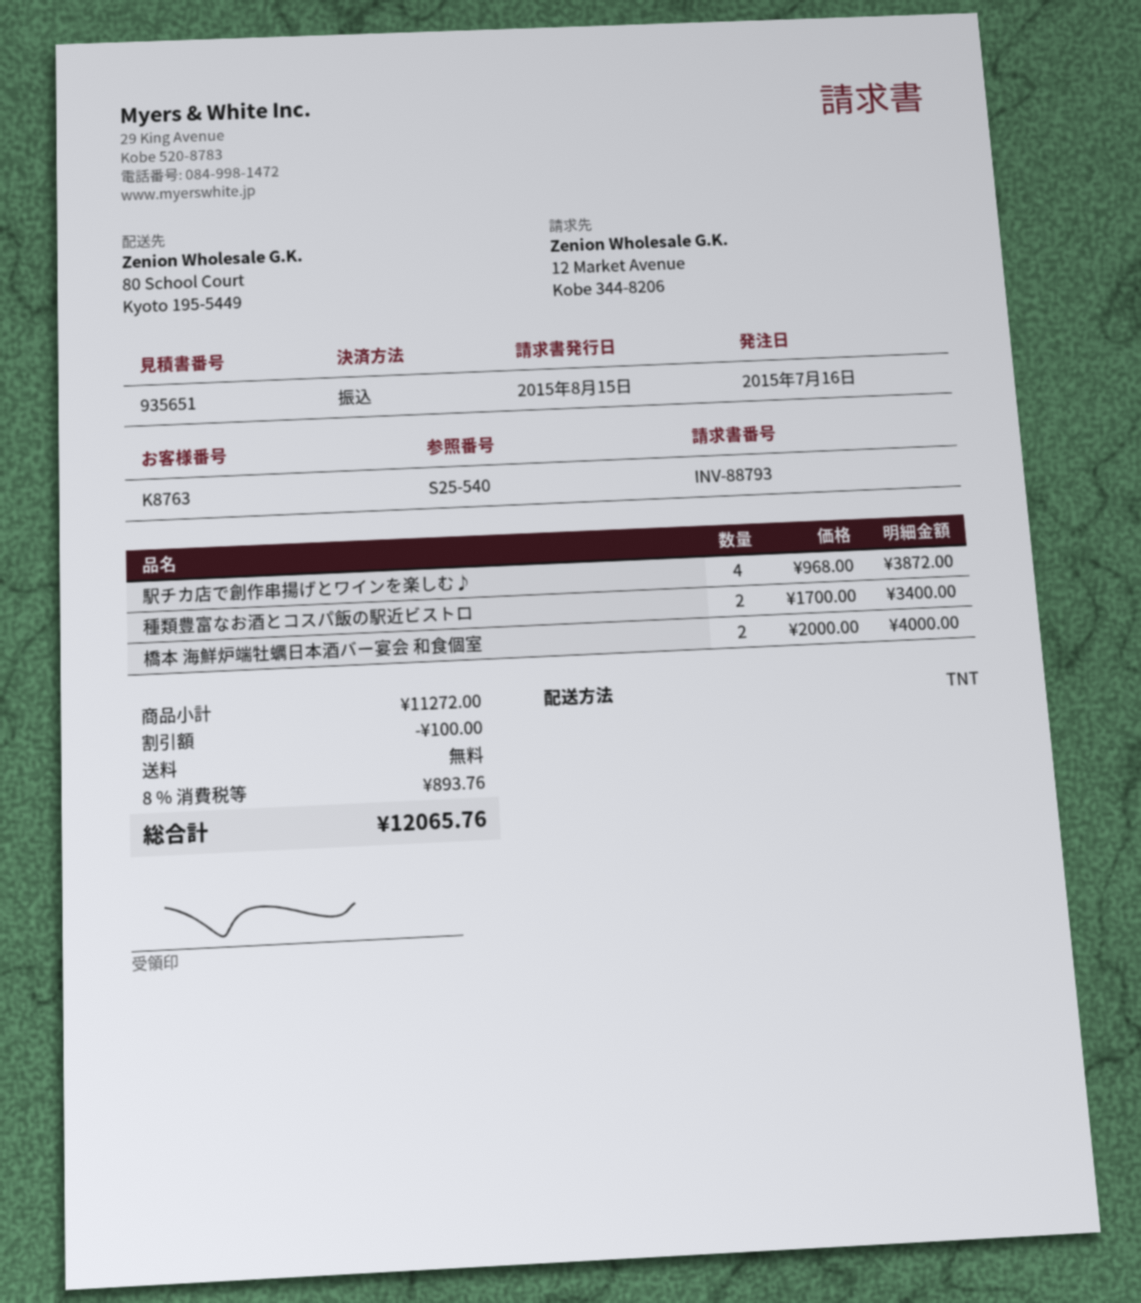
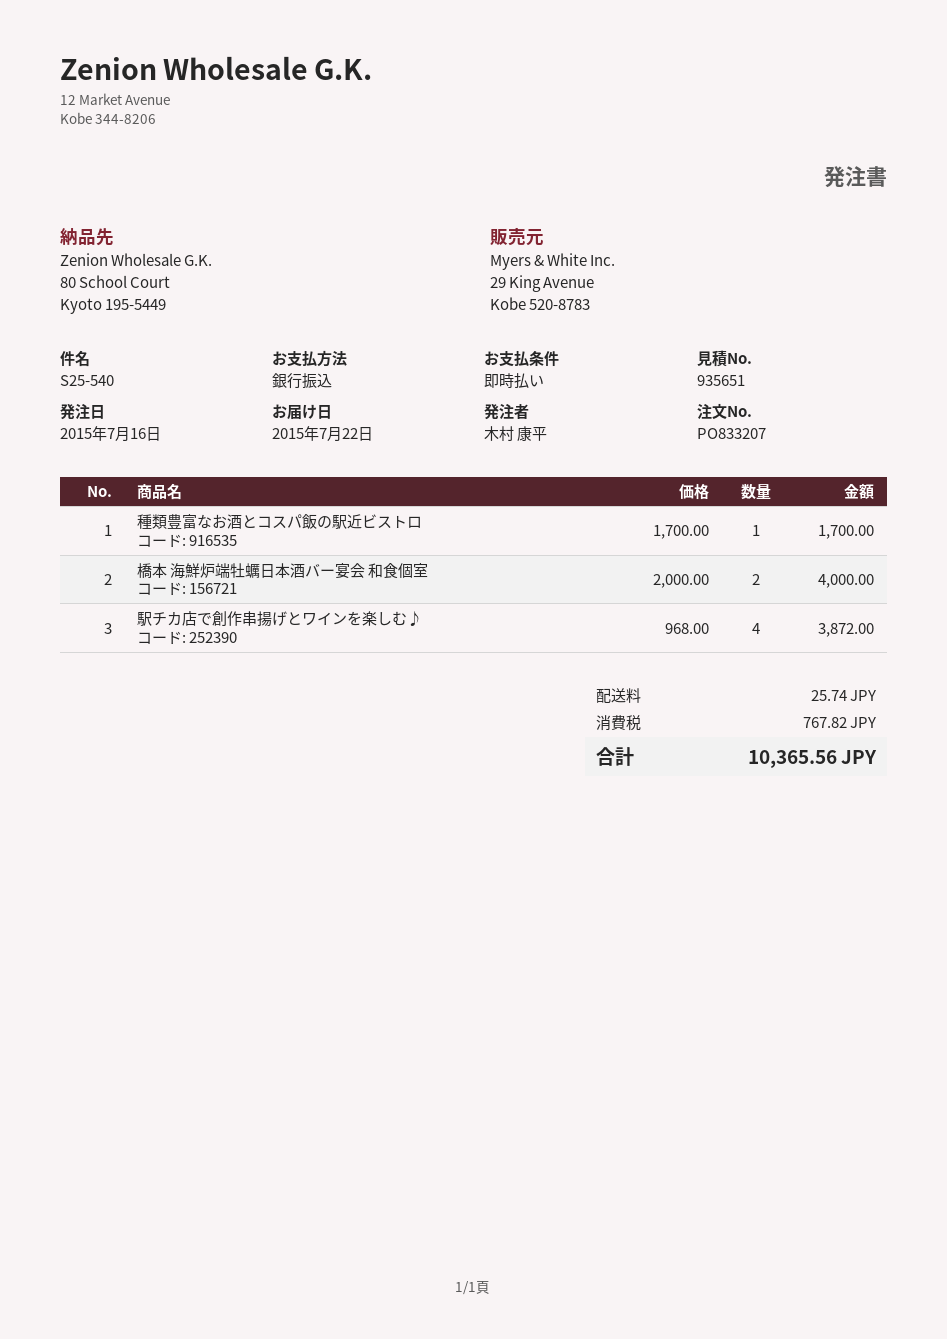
種類豊富なお酒とコスパ飯の駅近ビストロ: 2 x 1700.00 = 3400.00 -> 1 x 1700.00 = 1700.00
discount: 100.00 -> none
shipping: 0.00 -> 25.74
tax: 893.76 -> 767.82
total: 12065.76 -> 10365.56

